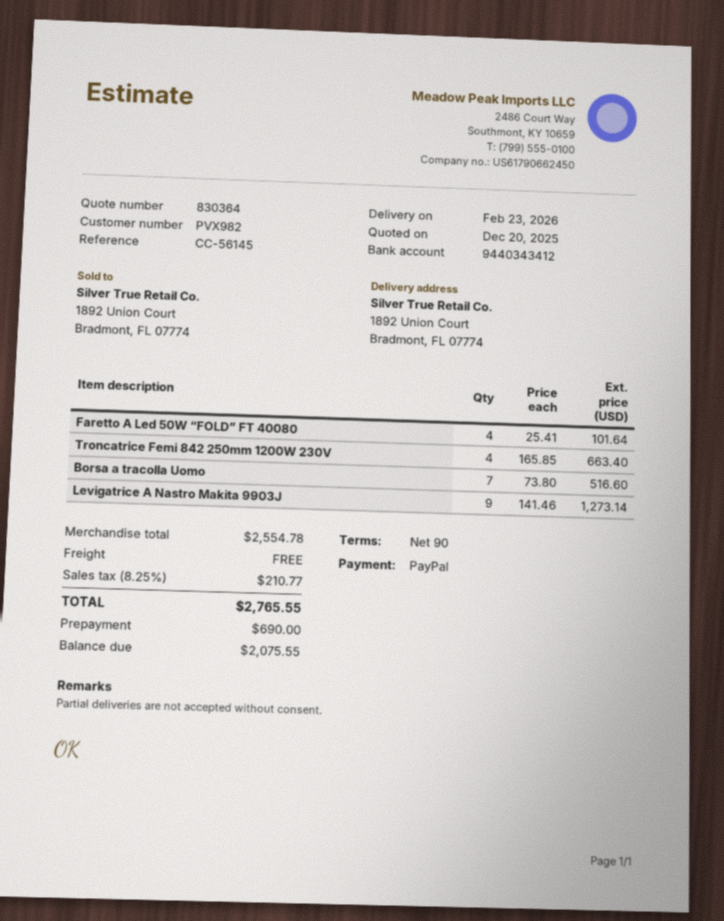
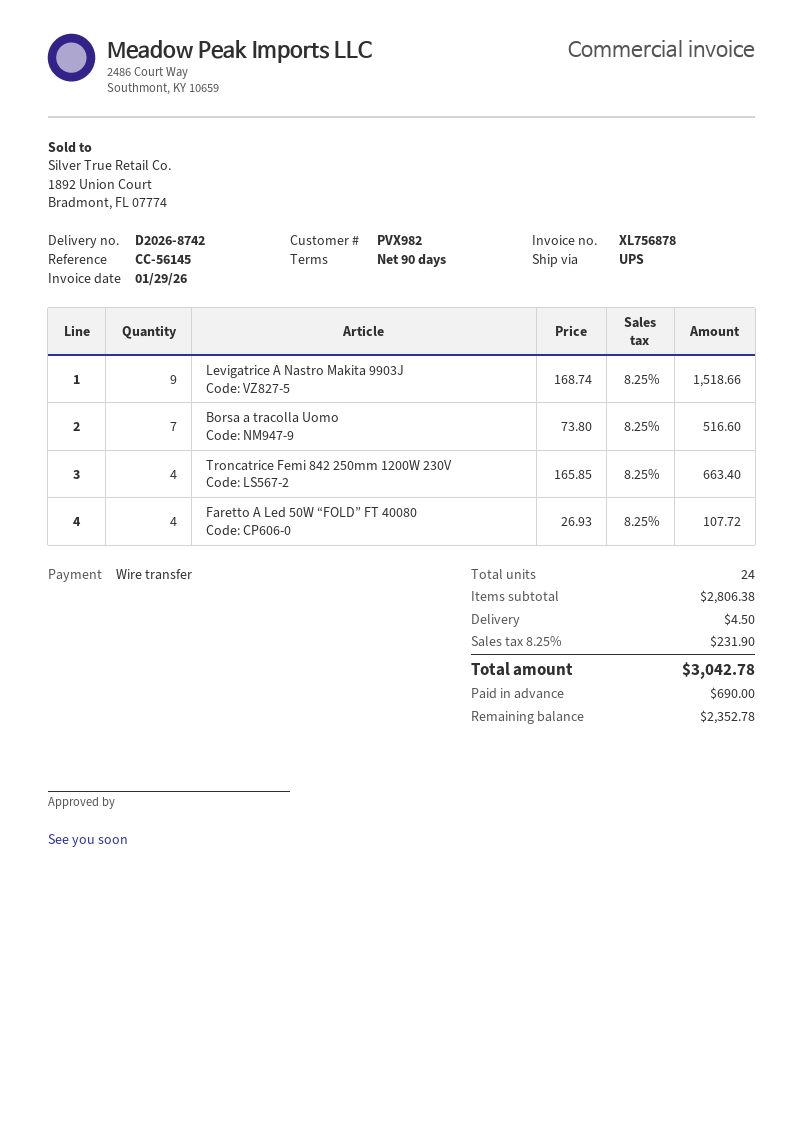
payment method: PayPal -> bank transfer
Faretto A Led 50W “FOLD” FT 40080: 4 x 25.41 = 101.64 -> 4 x 26.93 = 107.72
Levigatrice A Nastro Makita 9903J: 9 x 141.46 = 1273.14 -> 9 x 168.74 = 1518.66
subtotal: 2554.78 -> 2806.38
shipping: 0.00 -> 4.50
tax: 8.25% = 210.77 -> 8.25% = 231.90
total: 2765.55 -> 3042.78
balance: 2075.55 -> 2352.78

